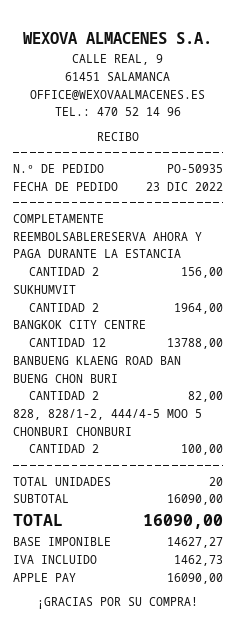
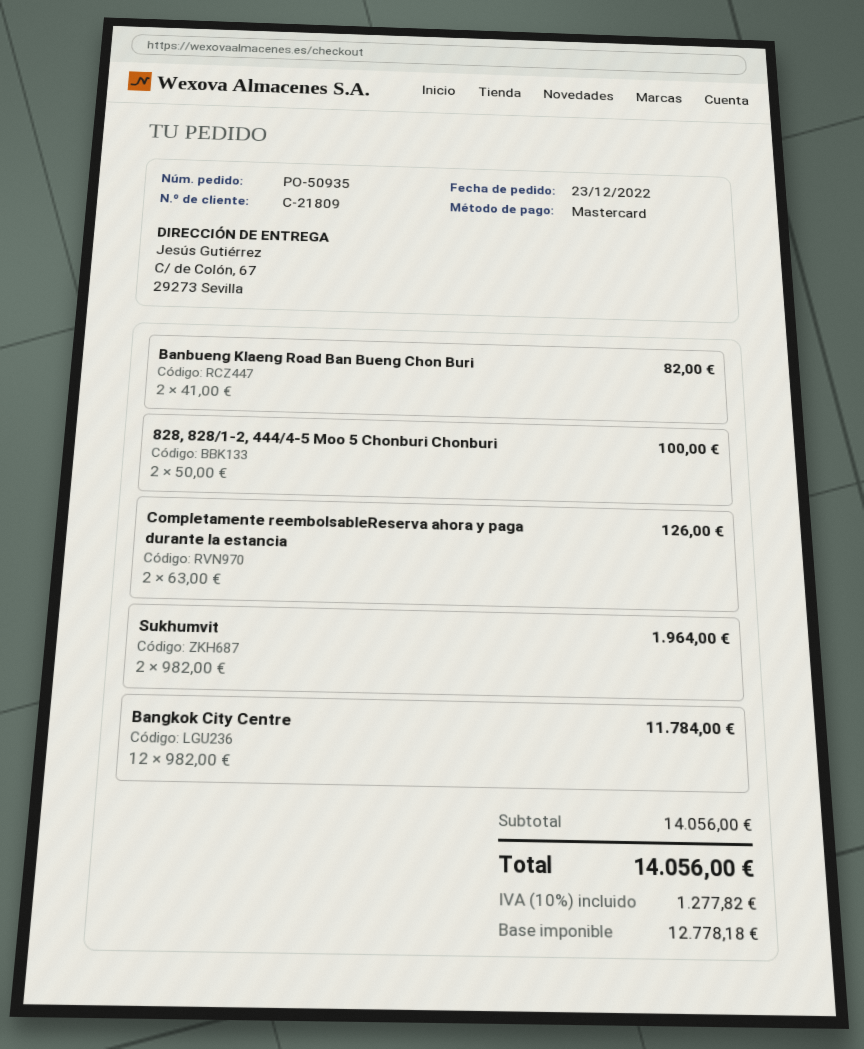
payment method: Apple Pay -> Mastercard
COMPLETAMENTE REEMBOLSABLERESERVA AHORA Y PAGA DURANTE LA ESTANCIA: 2 for 156.00 -> 2 for 126.00
BANGKOK CITY CENTRE: 12 for 13788.00 -> 12 for 11784.00
subtotal: 16090.00 -> 14056.00
net: 14627.27 -> 12778.18
tax: 1462.73 -> 1277.82
total: 16090.00 -> 14056.00

